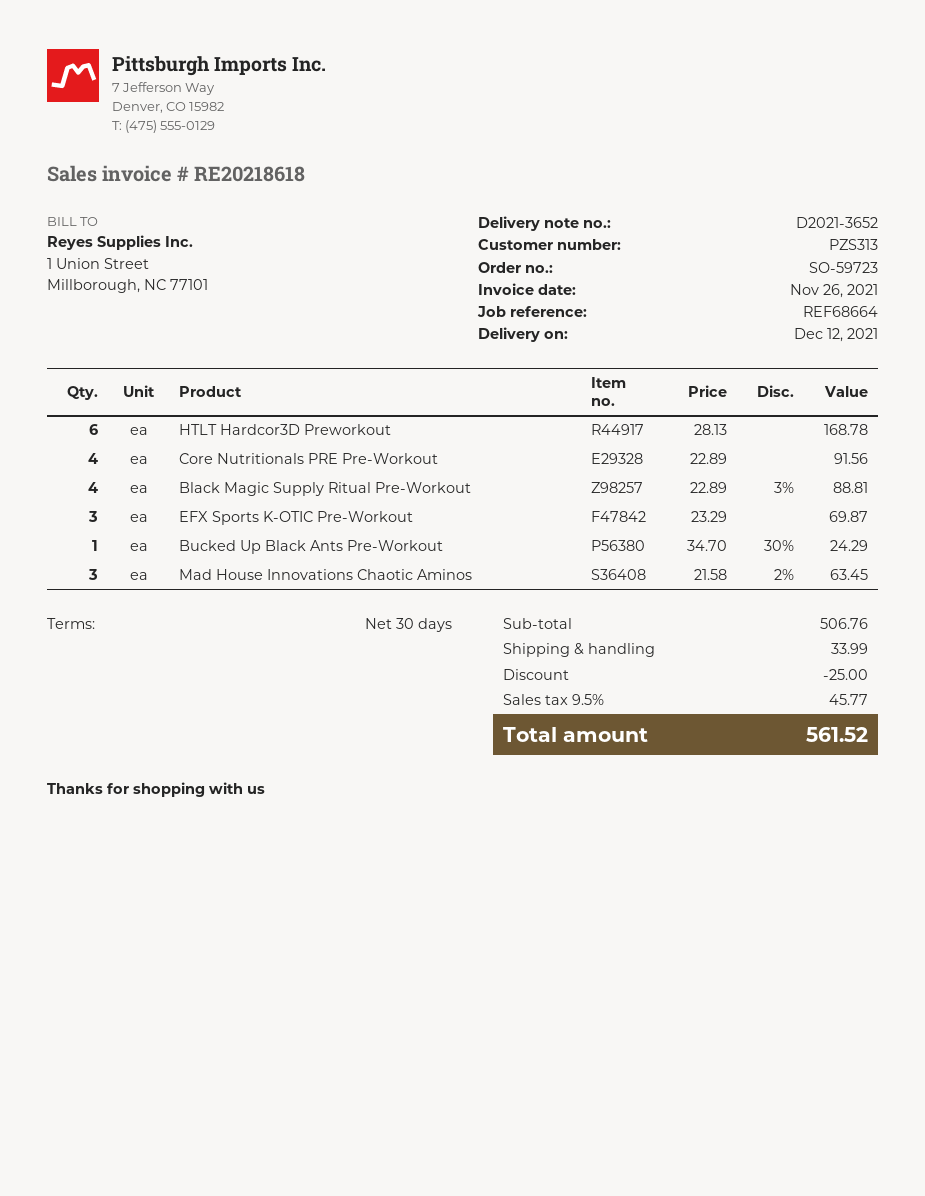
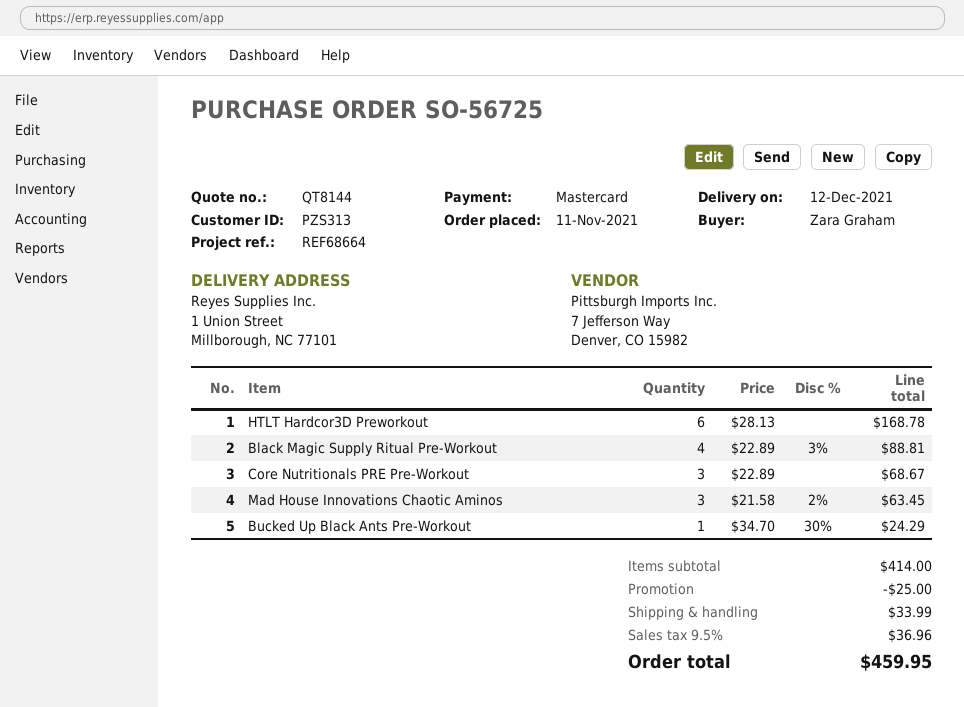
order number: SO-59723 -> SO-56725
Core Nutritionals PRE Pre-Workout: 4 x 22.89 = 91.56 -> 3 x 22.89 = 68.67
EFX Sports K-OTIC Pre-Workout: 3 x 23.29 = 69.87 -> none
subtotal: 506.76 -> 414.00
tax: 9.5% = 45.77 -> 9.5% = 36.96
total: 561.52 -> 459.95

